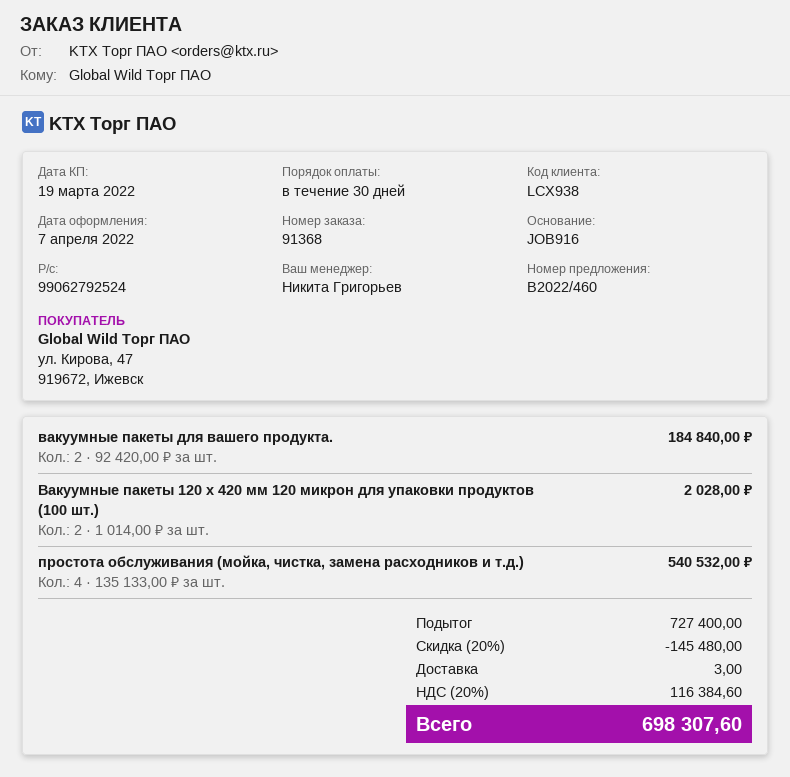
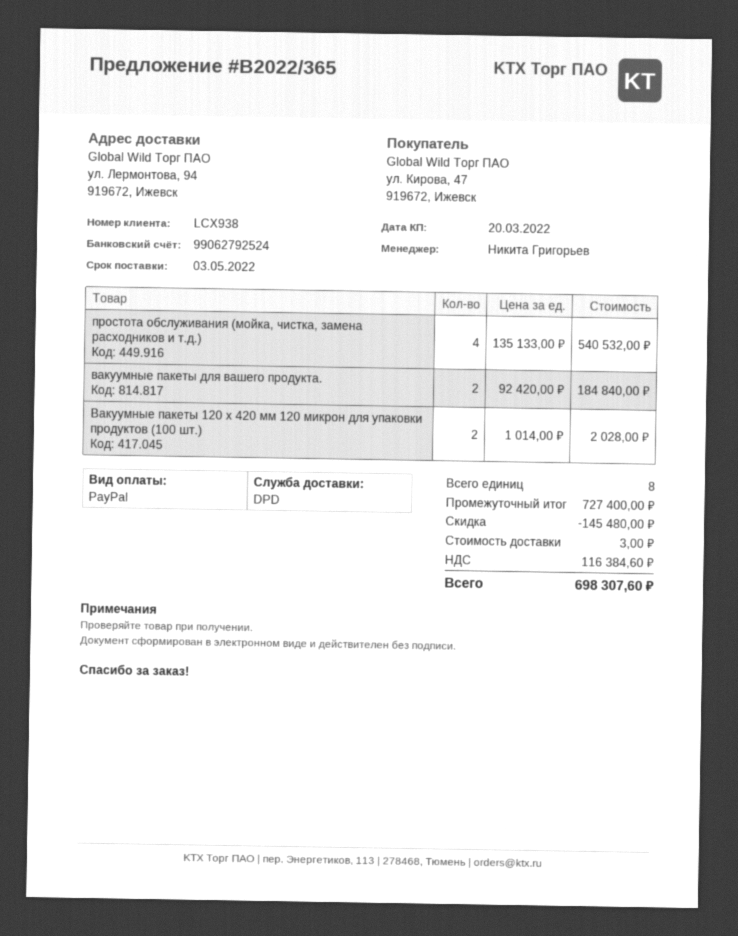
quote number: B2022/460 -> B2022/365
quote date: 2022-03-19 -> 2022-03-20

